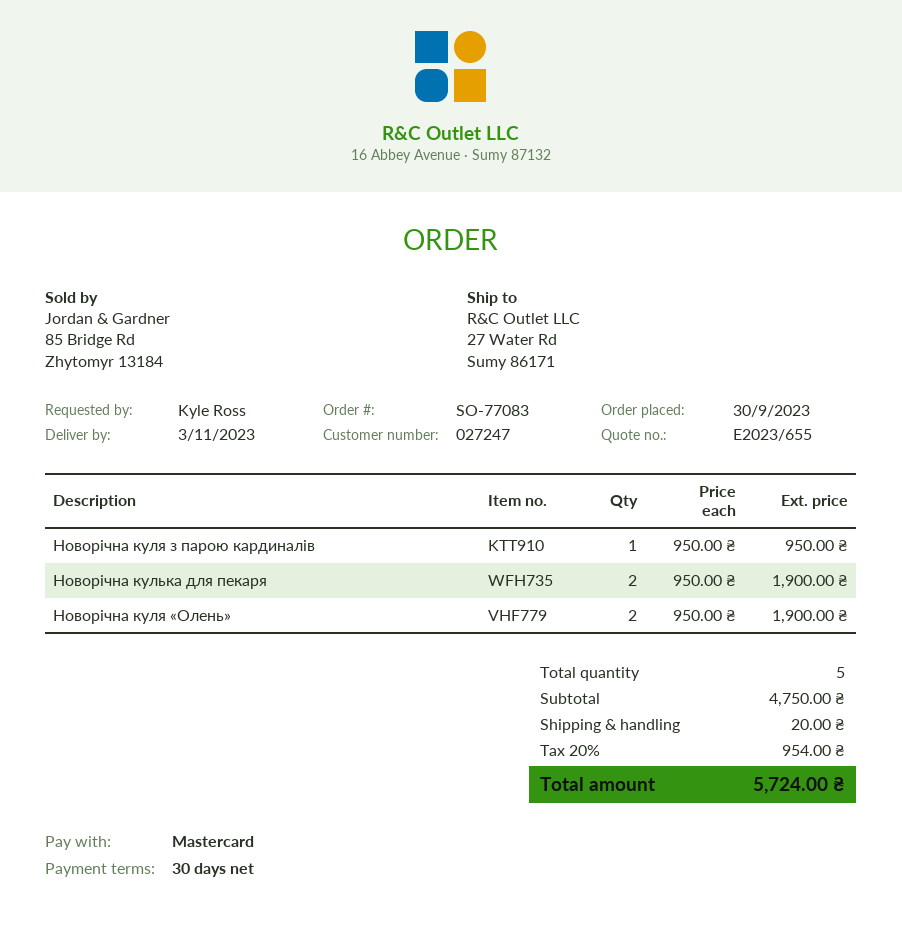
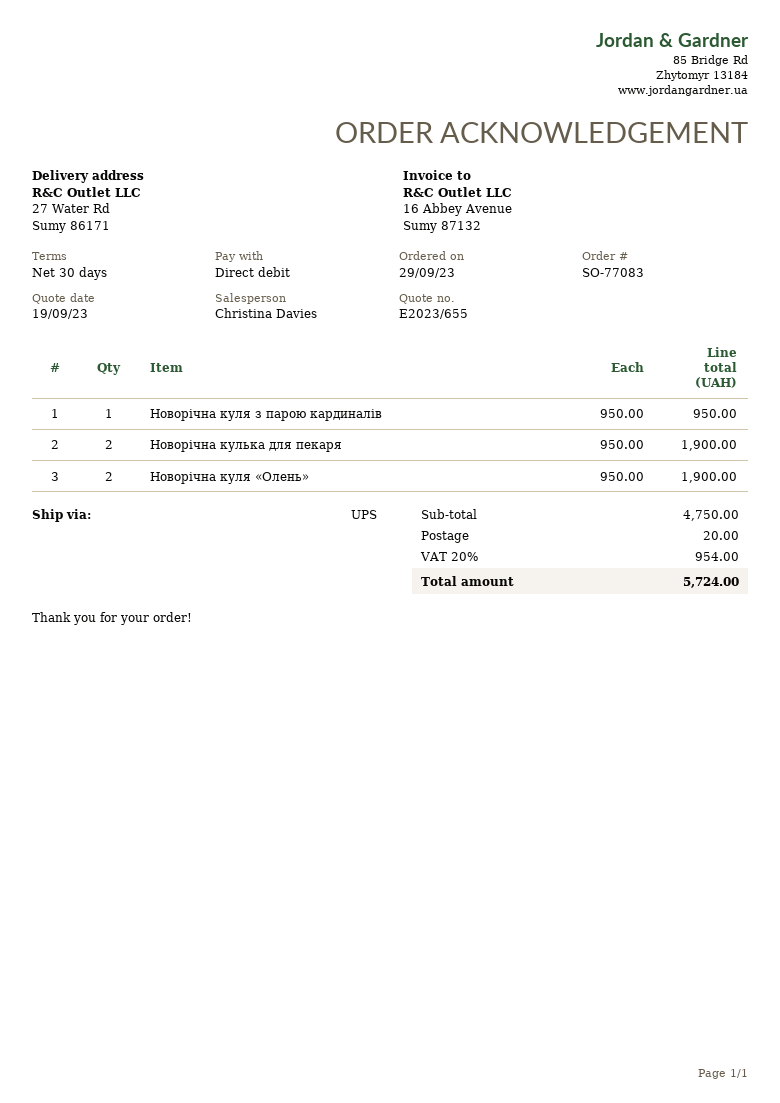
order date: 2023-09-30 -> 2023-09-29
payment method: Mastercard -> direct debit

